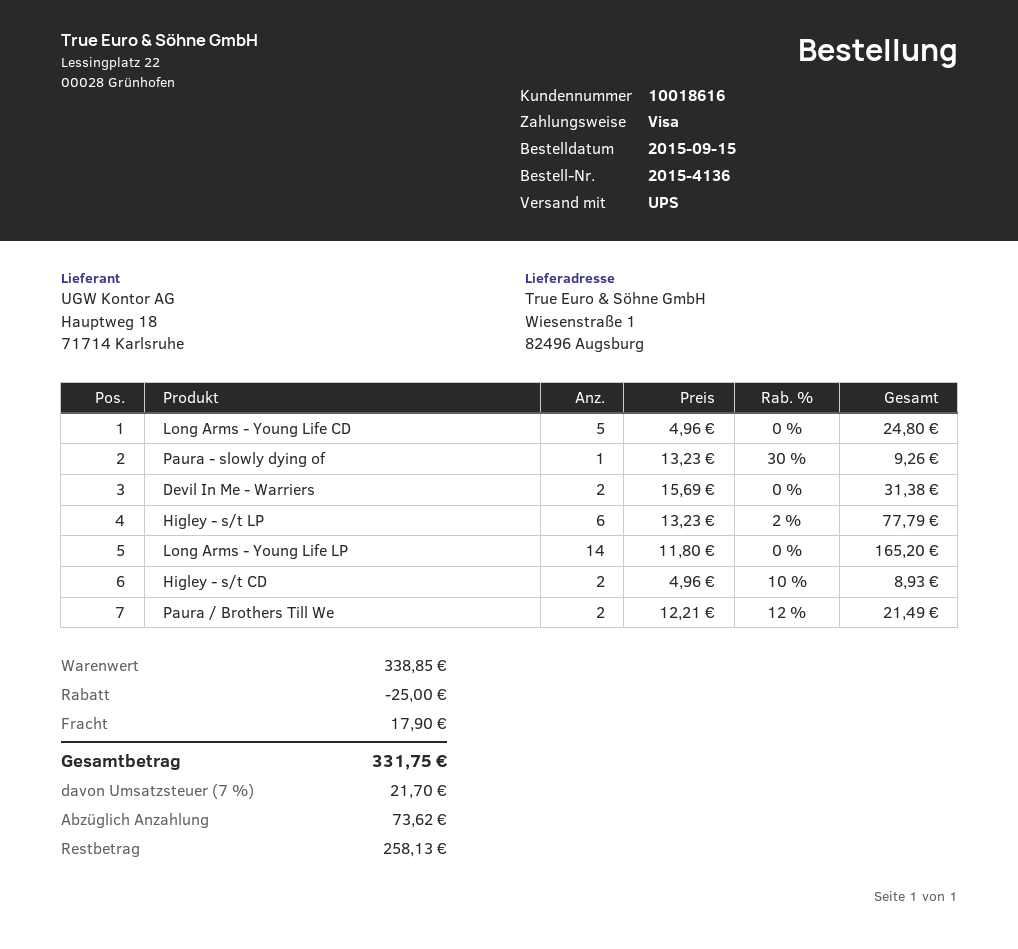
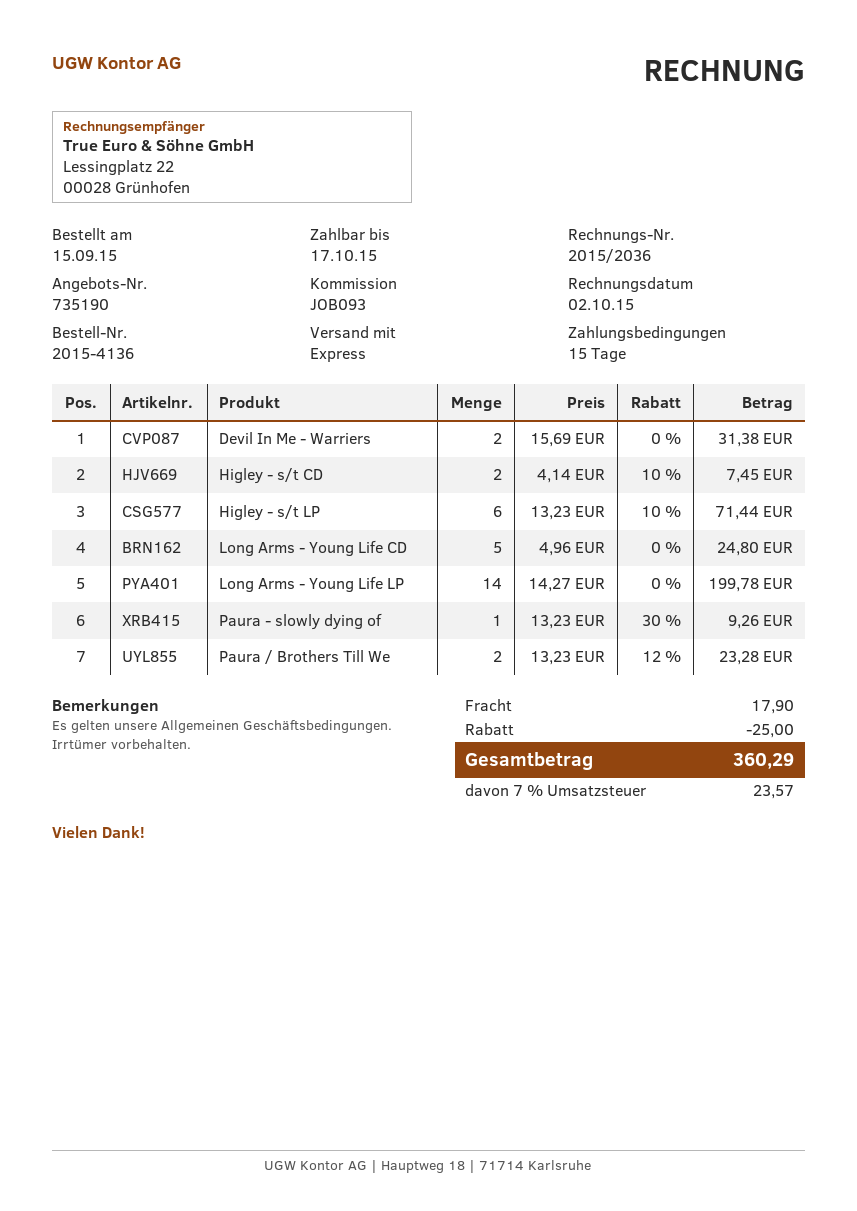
shipping method: UPS -> express
Higley - s/t LP: 6 x 13.23 - 2% = 77.79 -> 6 x 13.23 - 10% = 71.44
Long Arms - Young Life LP: 14 x 11.80 = 165.20 -> 14 x 14.27 = 199.78
Higley - s/t CD: 2 x 4.96 - 10% = 8.93 -> 2 x 4.14 - 10% = 7.45
Paura / Brothers Till We: 2 x 12.21 - 12% = 21.49 -> 2 x 13.23 - 12% = 23.28
tax: 7% = 21.70 -> 7% = 23.57
total: 331.75 -> 360.29

